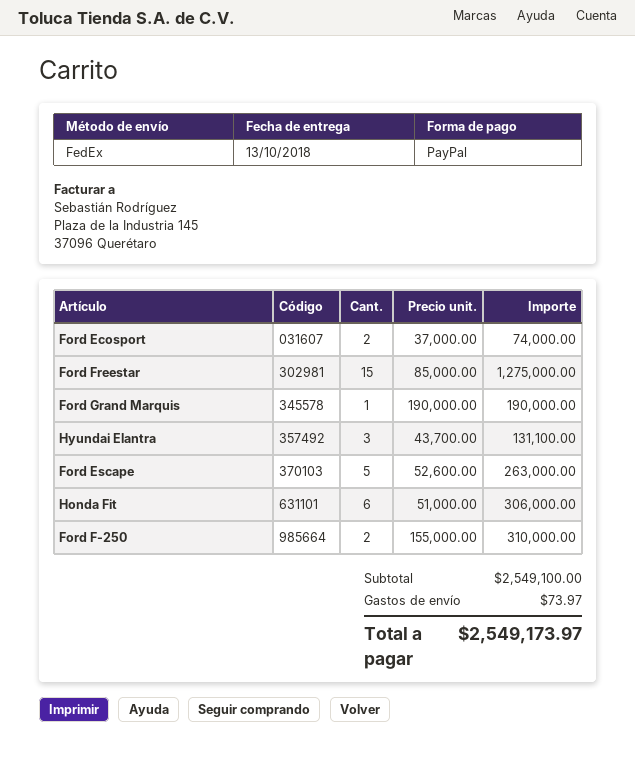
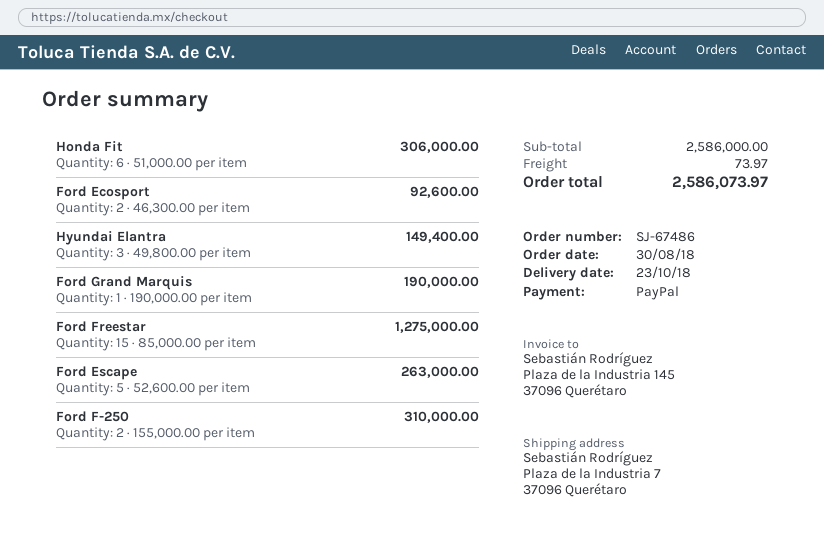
delivery date: 2018-10-13 -> 2018-10-23
Ford Ecosport: 2 x 37000.00 = 74000.00 -> 2 x 46300.00 = 92600.00
Hyundai Elantra: 3 x 43700.00 = 131100.00 -> 3 x 49800.00 = 149400.00
subtotal: 2549100.00 -> 2586000.00
total: 2549173.97 -> 2586073.97

